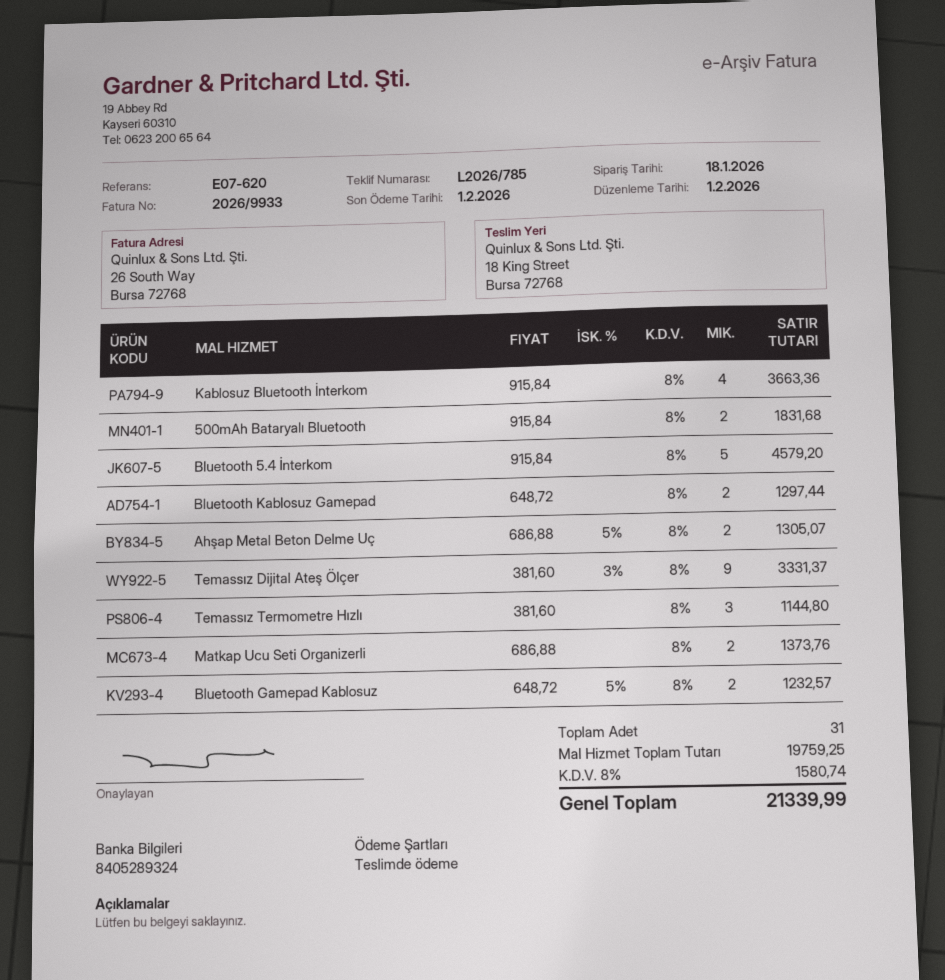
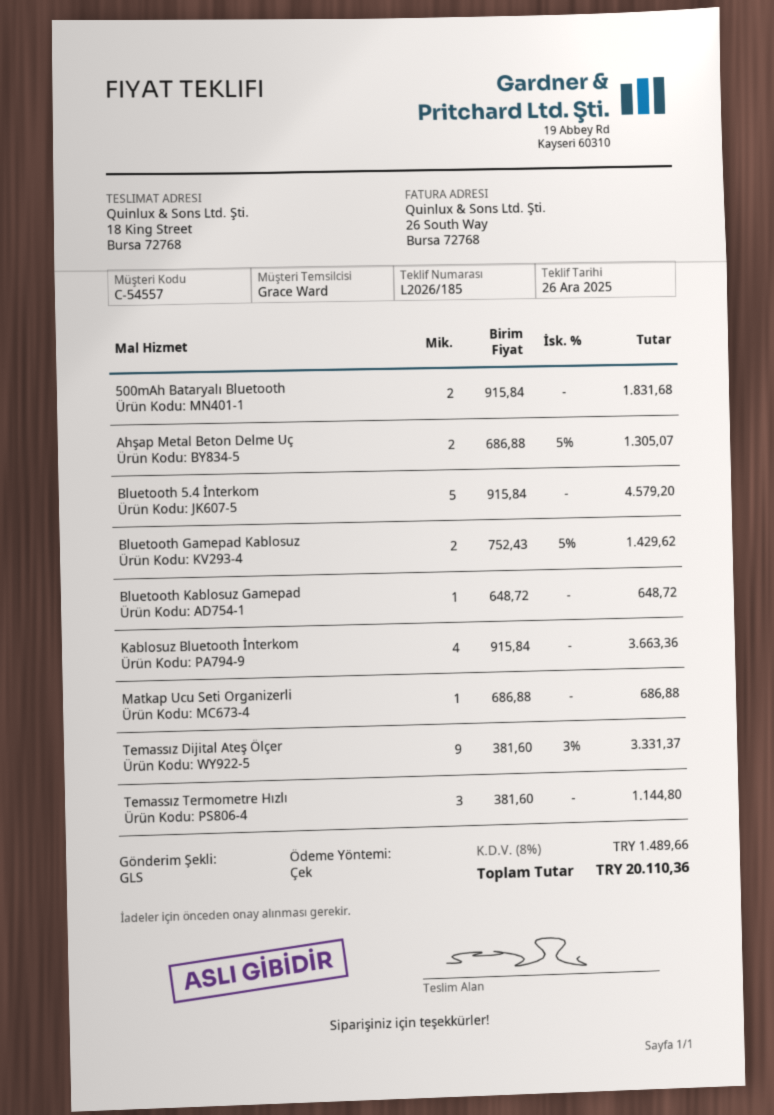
quote number: L2026/785 -> L2026/185
Bluetooth Kablosuz Gamepad: 2 x 648.72 = 1297.44 -> 1 x 648.72 = 648.72
Matkap Ucu Seti Organizerli: 2 x 686.88 = 1373.76 -> 1 x 686.88 = 686.88
Bluetooth Gamepad Kablosuz: 2 x 648.72 - 5% = 1232.57 -> 2 x 752.43 - 5% = 1429.62
tax: 8% = 1580.74 -> 8% = 1489.66
total: 21339.99 -> 20110.36

